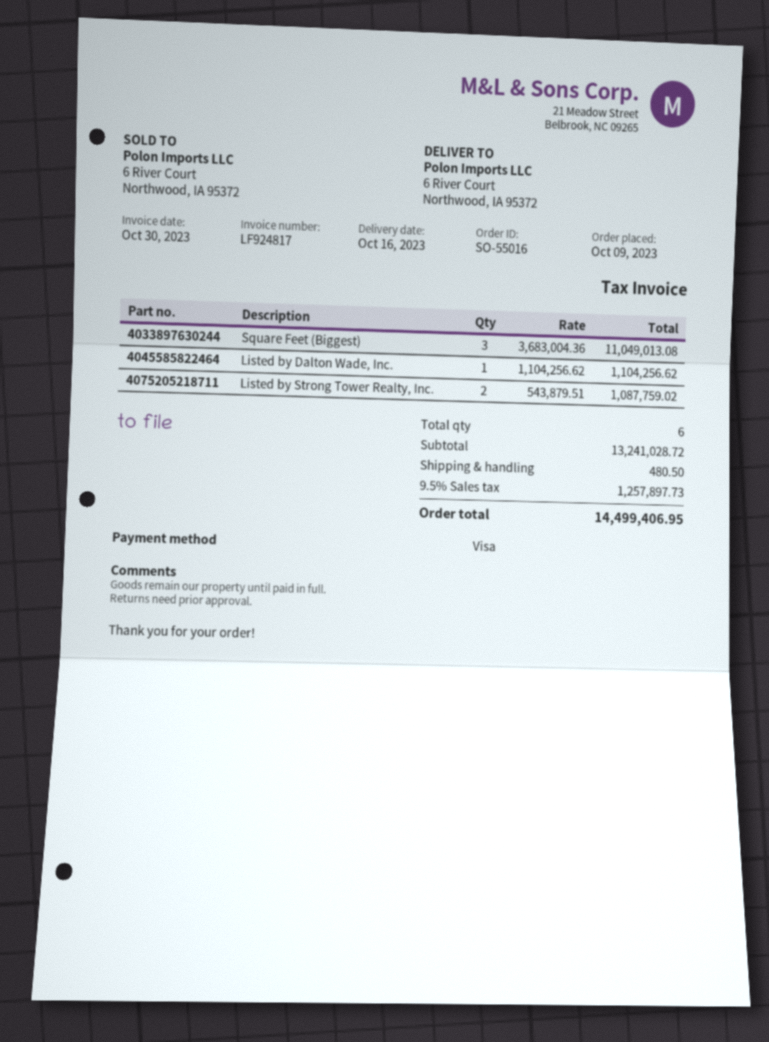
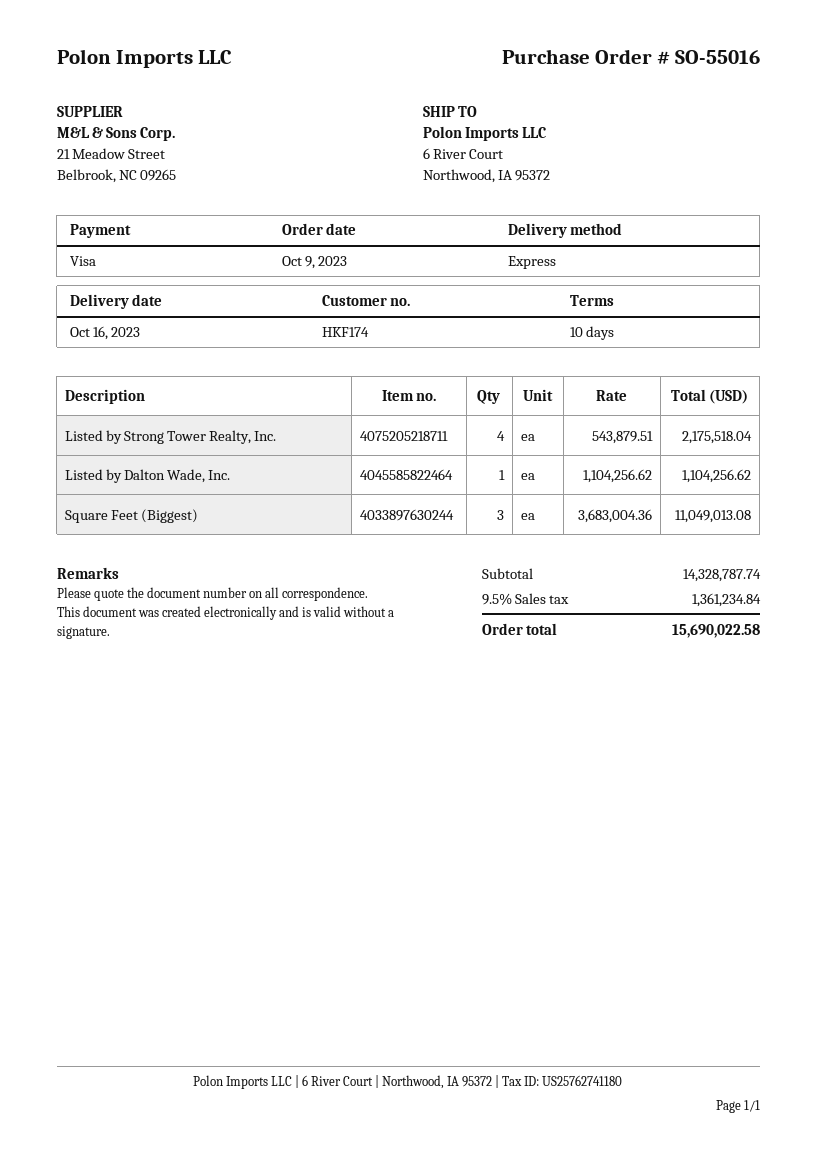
Listed by Strong Tower Realty, Inc.: 2 x 543879.51 = 1087759.02 -> 4 x 543879.51 = 2175518.04
subtotal: 13241028.72 -> 14328787.74
shipping: 480.50 -> none
tax: 9.5% = 1257897.73 -> 9.5% = 1361234.84
total: 14499406.95 -> 15690022.58

